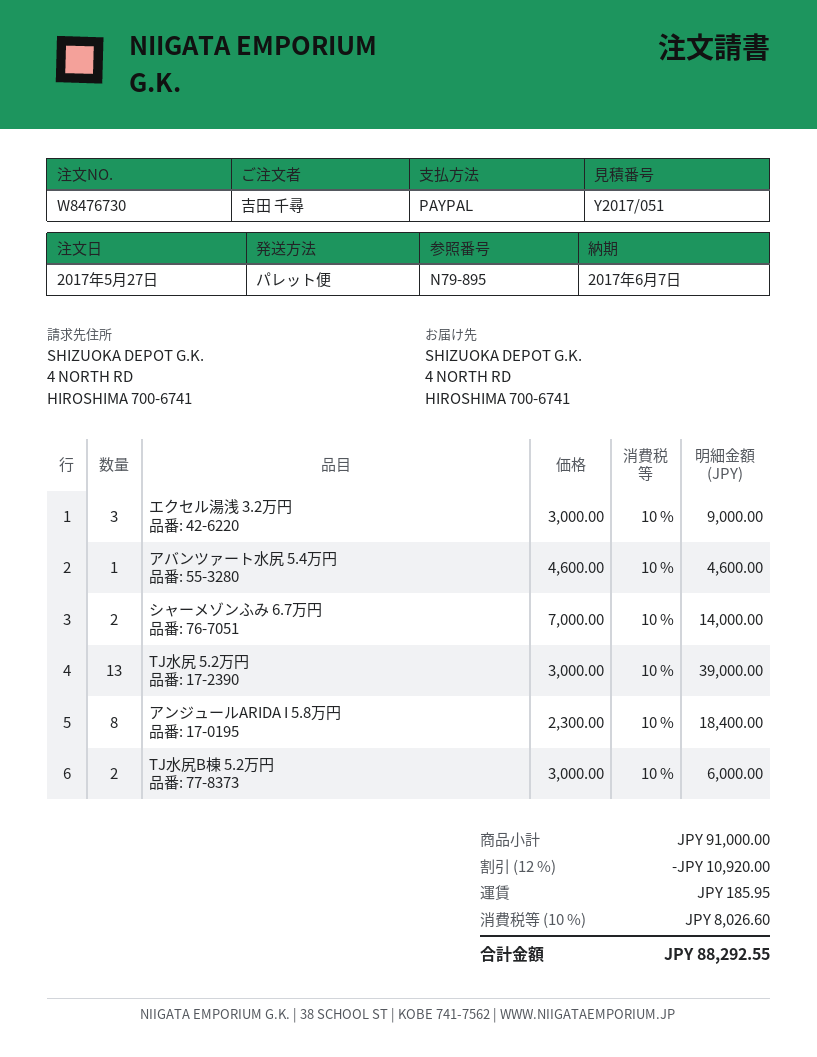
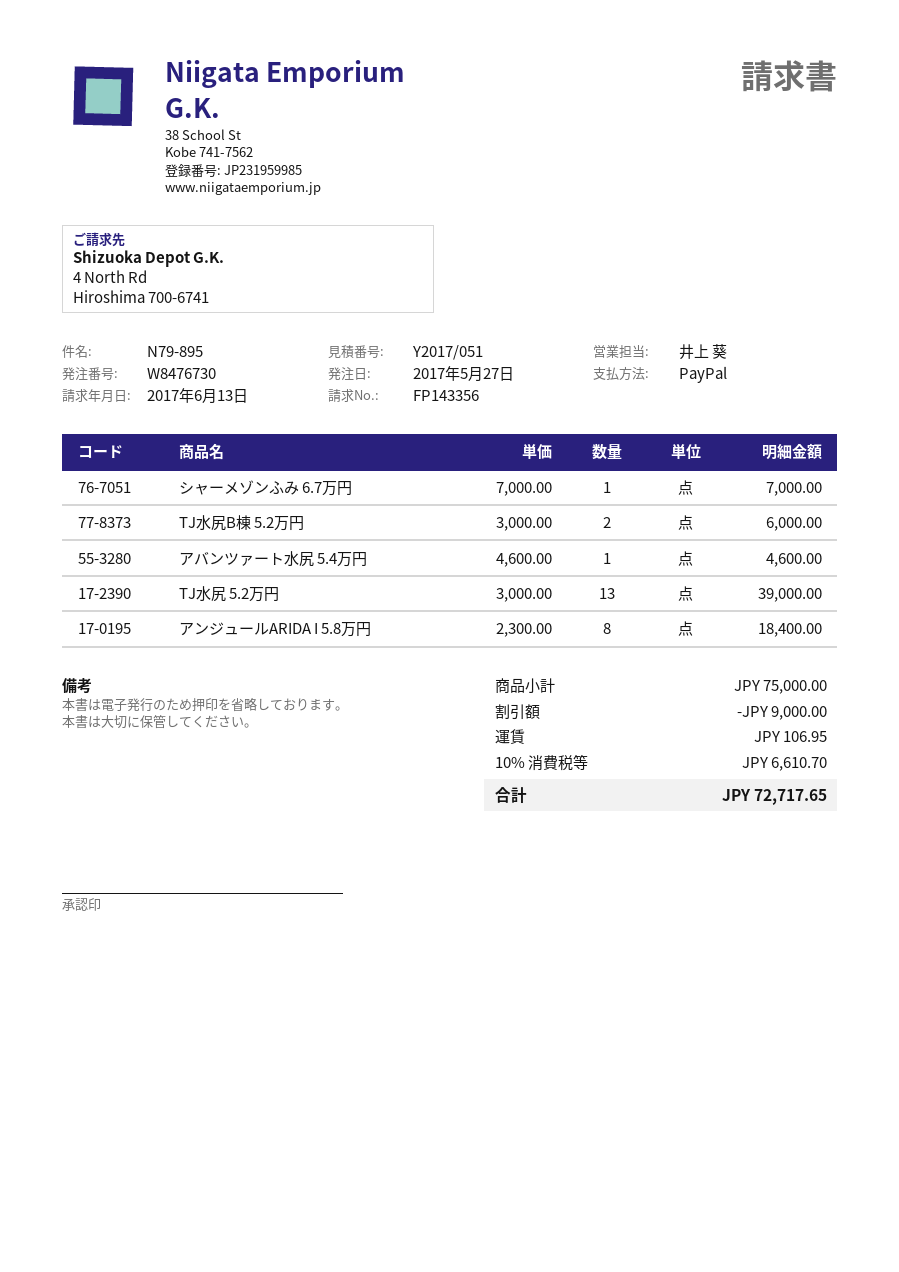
エクセル湯浅 3.2万円: 3 x 3000.00 = 9000.00 -> none
シャーメゾンふみ 6.7万円: 2 x 7000.00 = 14000.00 -> 1 x 7000.00 = 7000.00
subtotal: 91000.00 -> 75000.00
discount: 10920.00 -> 9000.00
shipping: 185.95 -> 106.95
tax: 10% = 8026.60 -> 10% = 6610.70
total: 88292.55 -> 72717.65

